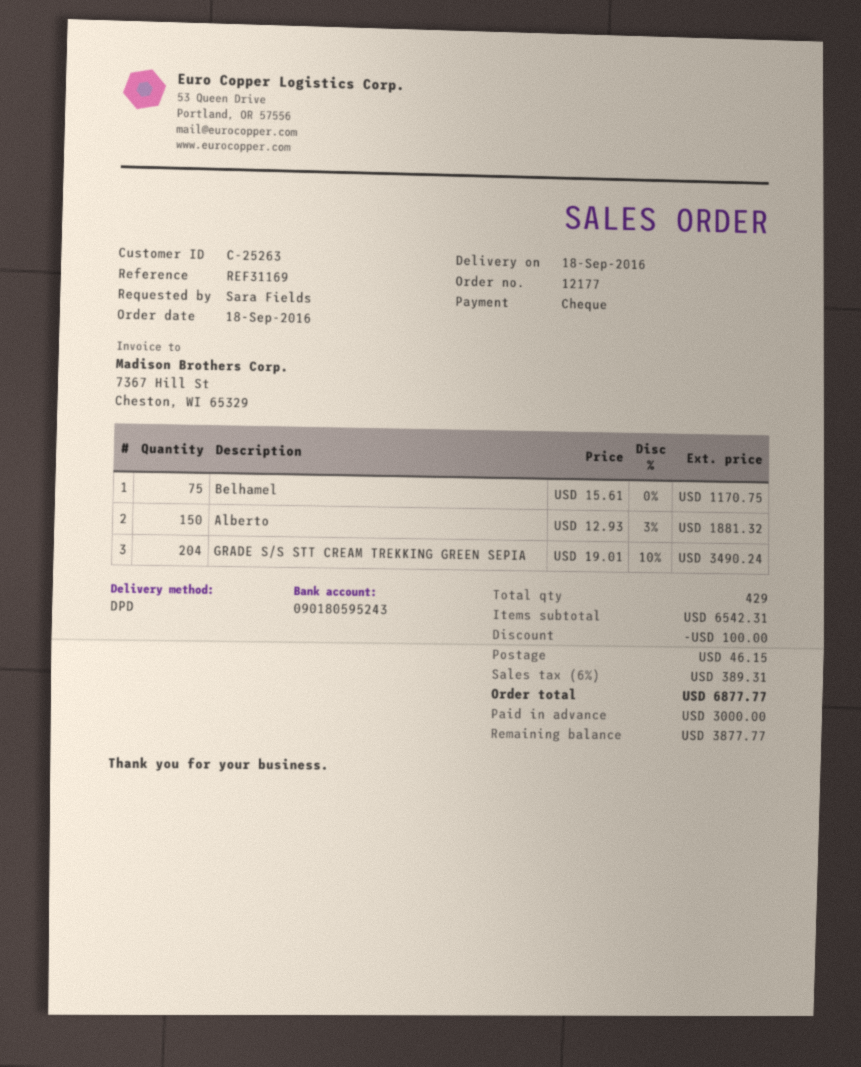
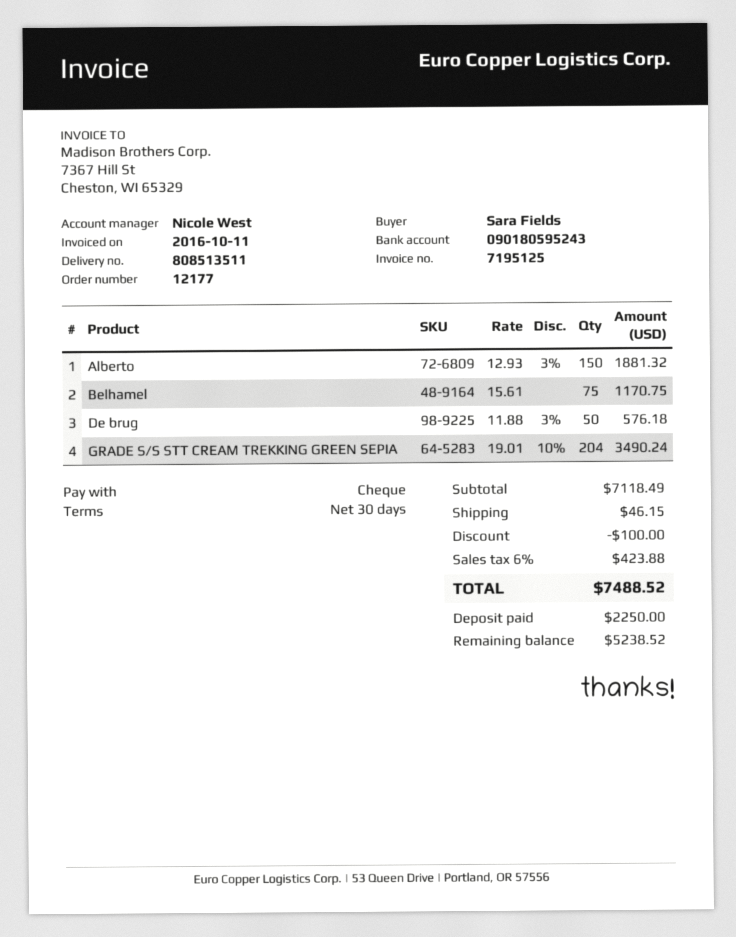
De brug: none -> 50 x 11.88 - 3% = 576.18
subtotal: 6542.31 -> 7118.49
tax: 6% = 389.31 -> 6% = 423.88
total: 6877.77 -> 7488.52
deposit: 3000.00 -> 2250.00
balance: 3877.77 -> 5238.52

